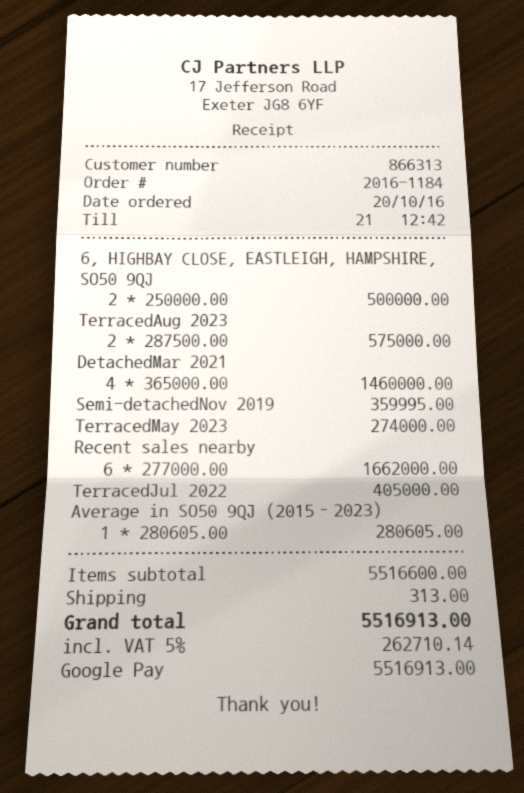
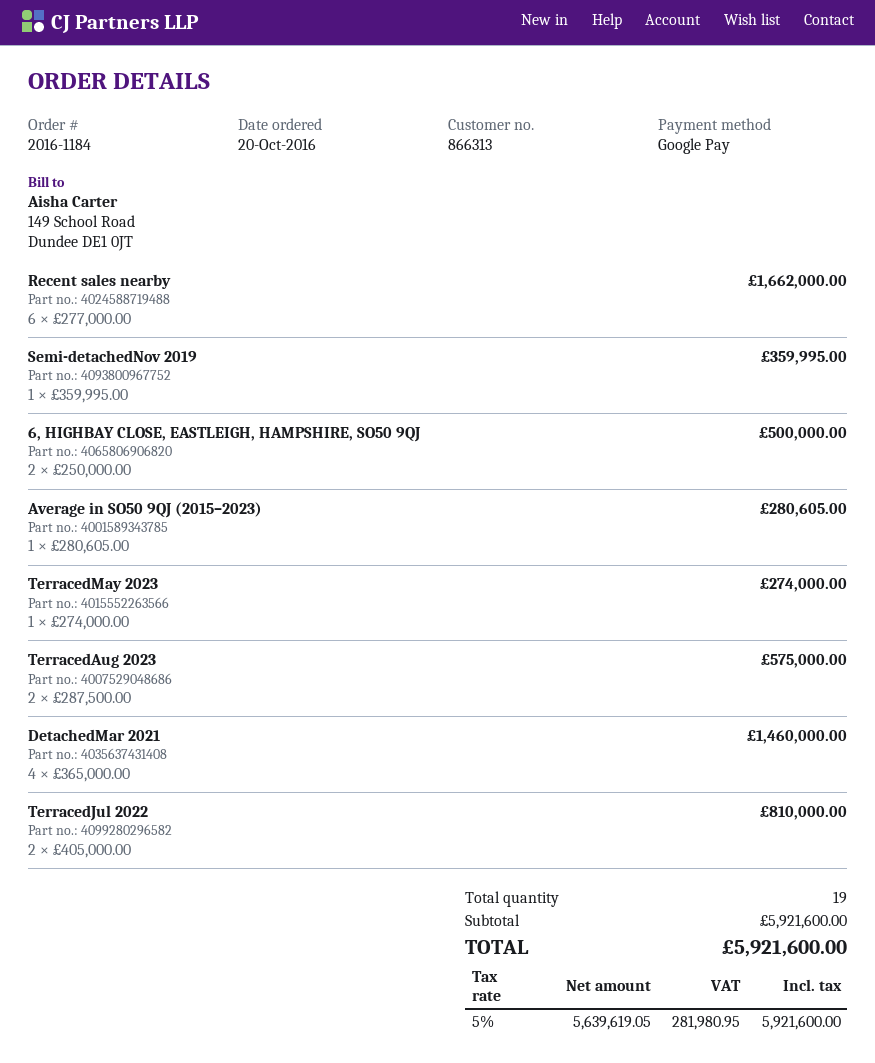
TerracedJul 2022: 1 x 405000.00 = 405000.00 -> 2 x 405000.00 = 810000.00
subtotal: 5516600.00 -> 5921600.00
shipping: 313.00 -> none
tax: 5% = 262710.14 -> 5% = 281980.95
total: 5516913.00 -> 5921600.00

